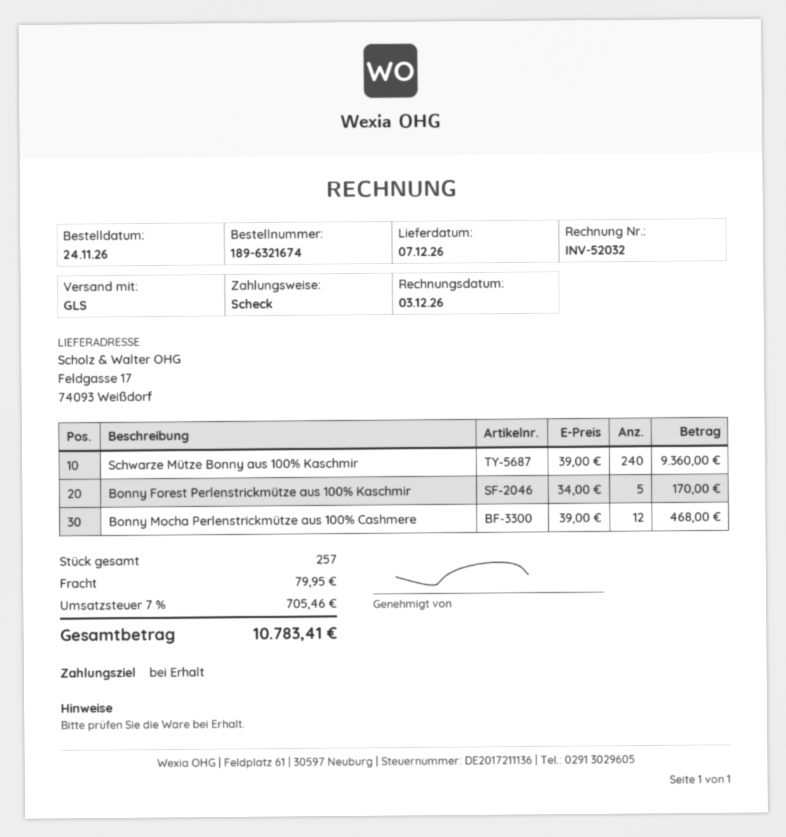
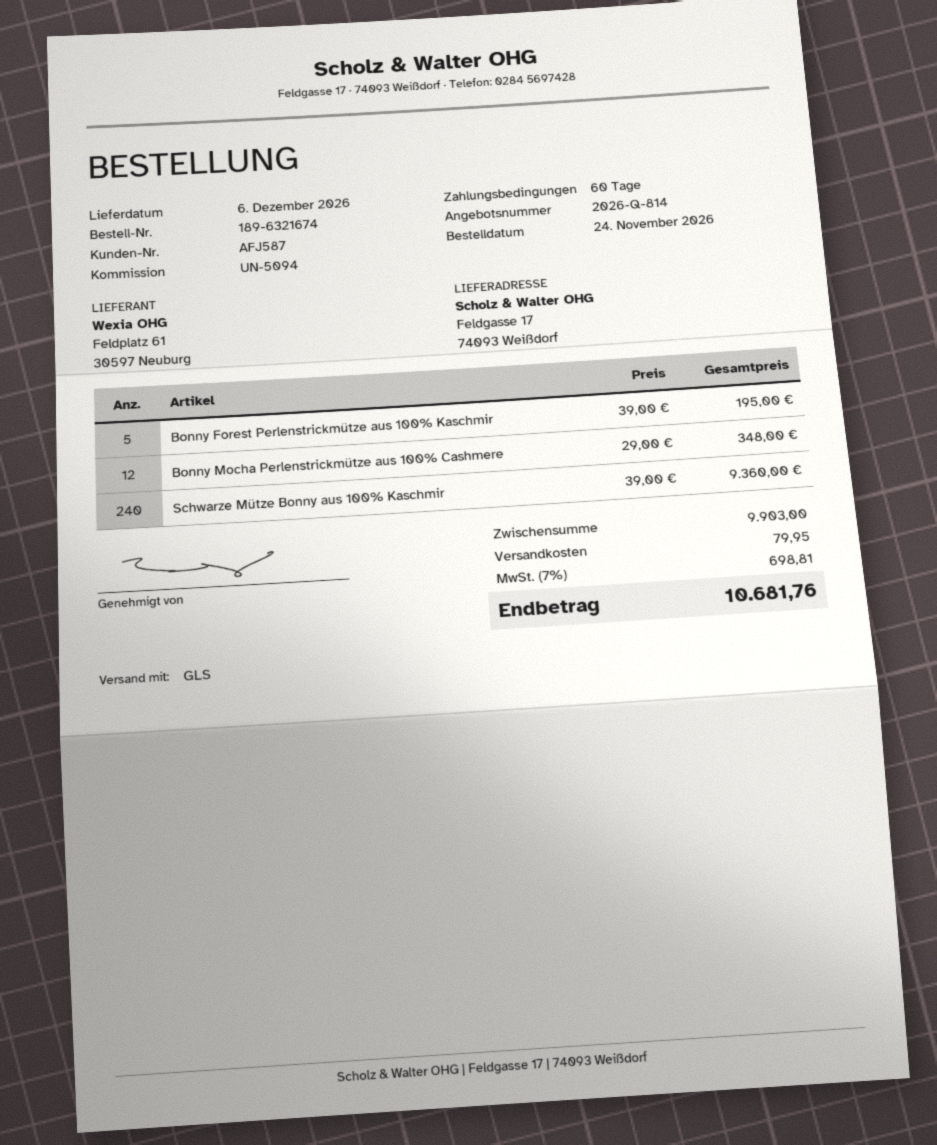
delivery date: 2026-12-07 -> 2026-12-06
payment terms: on receipt -> 60 days
Bonny Forest Perlenstrickmütze aus 100% Kaschmir: 5 x 34.00 = 170.00 -> 5 x 39.00 = 195.00
Bonny Mocha Perlenstrickmütze aus 100% Cashmere: 12 x 39.00 = 468.00 -> 12 x 29.00 = 348.00
tax: 7% = 705.46 -> 7% = 698.81
total: 10783.41 -> 10681.76

